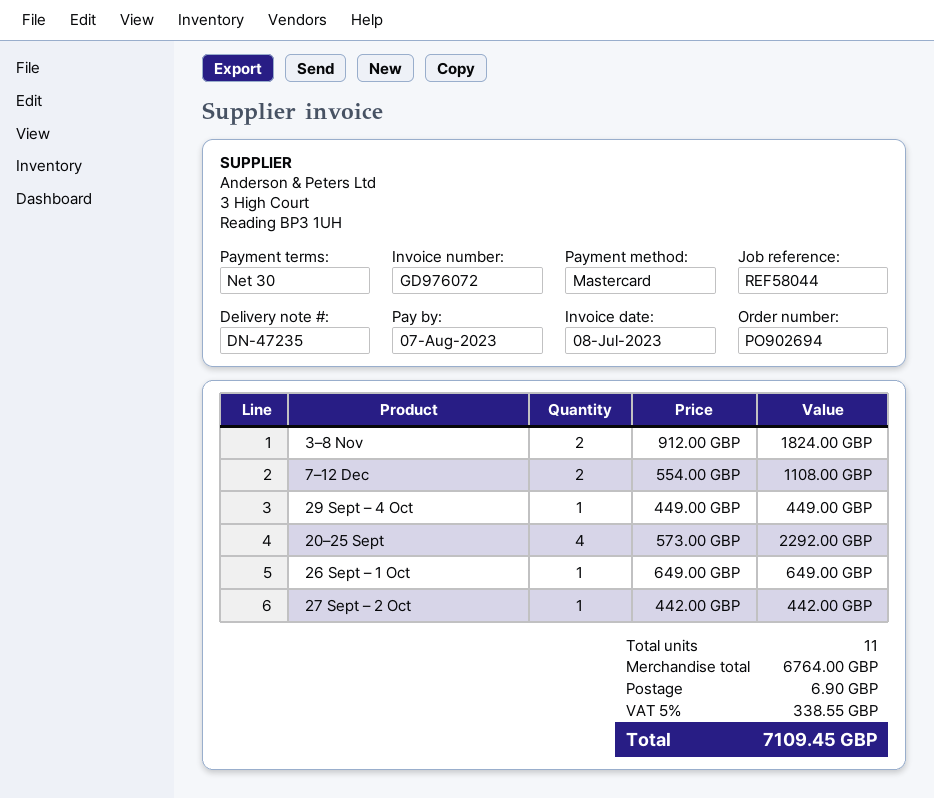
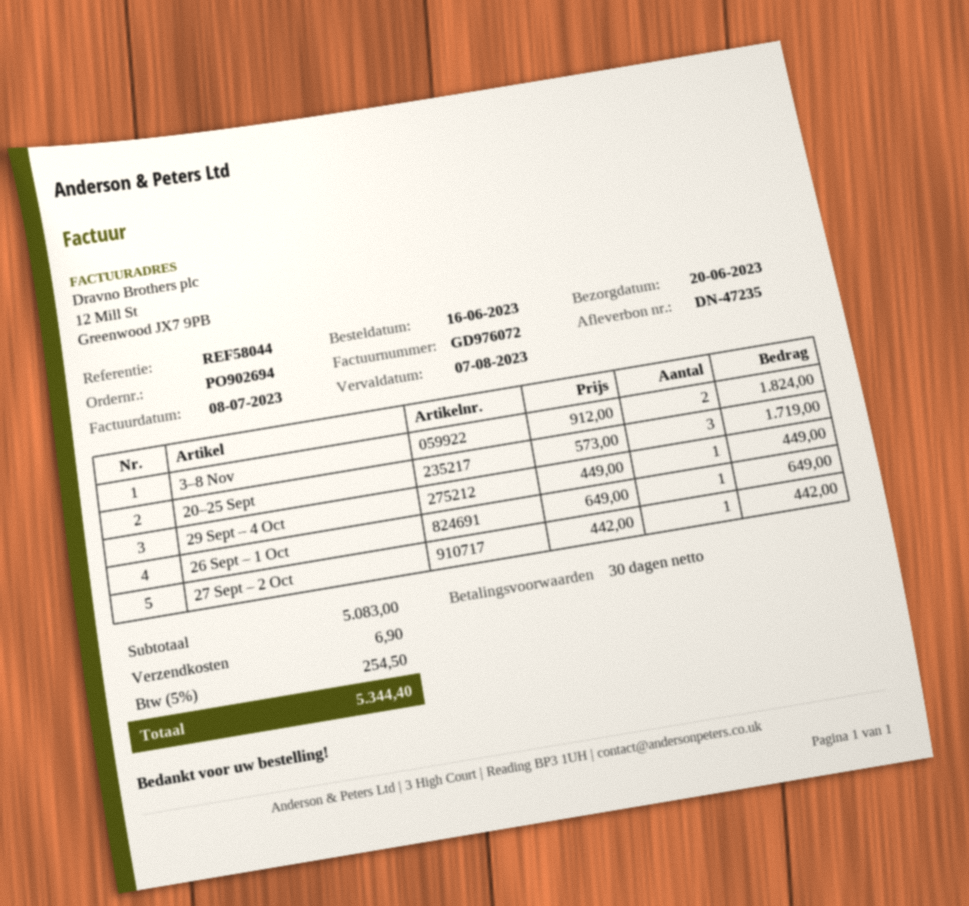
7–12 Dec: 2 x 554.00 = 1108.00 -> none
20–25 Sept: 4 x 573.00 = 2292.00 -> 3 x 573.00 = 1719.00
subtotal: 6764.00 -> 5083.00
tax: 5% = 338.55 -> 5% = 254.50
total: 7109.45 -> 5344.40

